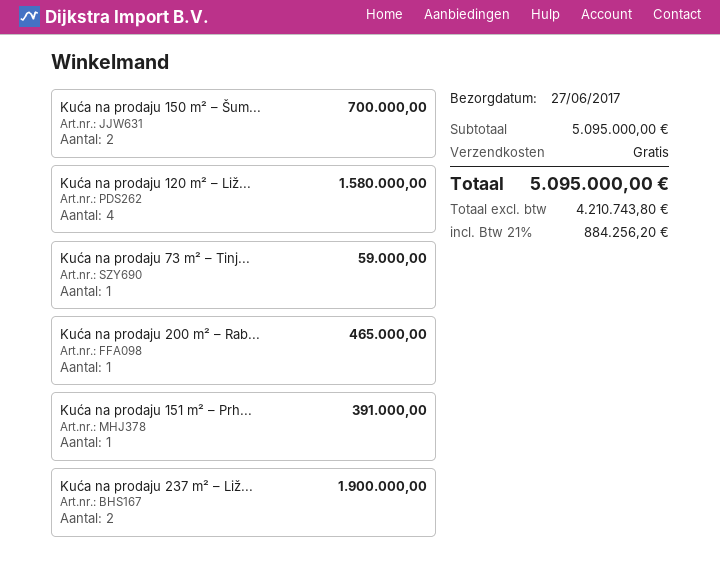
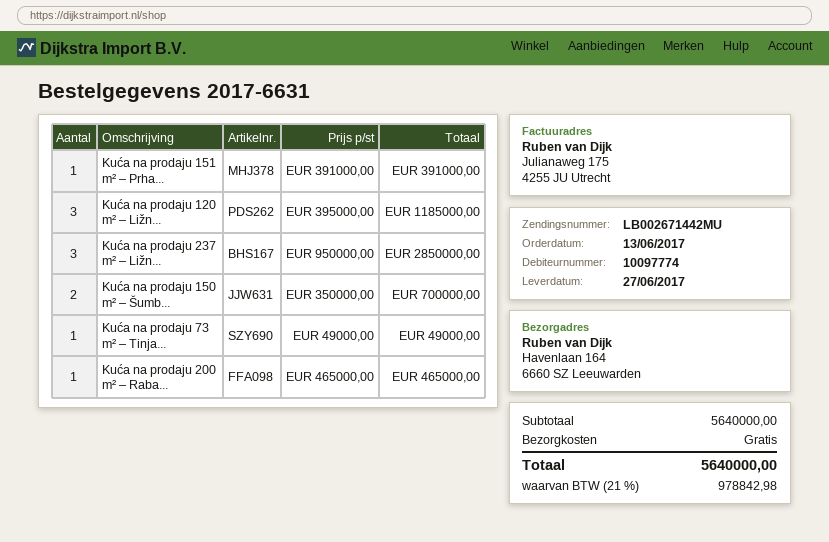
Kuća na prodaju 120 m² – Liž...: 4 for 1580000.00 -> 3 for 1185000.00
Kuća na prodaju 73 m² – Tinj...: 1 for 59000.00 -> 1 for 49000.00
Kuća na prodaju 237 m² – Liž...: 2 for 1900000.00 -> 3 for 2850000.00
subtotal: 5095000.00 -> 5640000.00
tax: 21% = 884256.20 -> 21% = 978842.98
total: 5095000.00 -> 5640000.00

